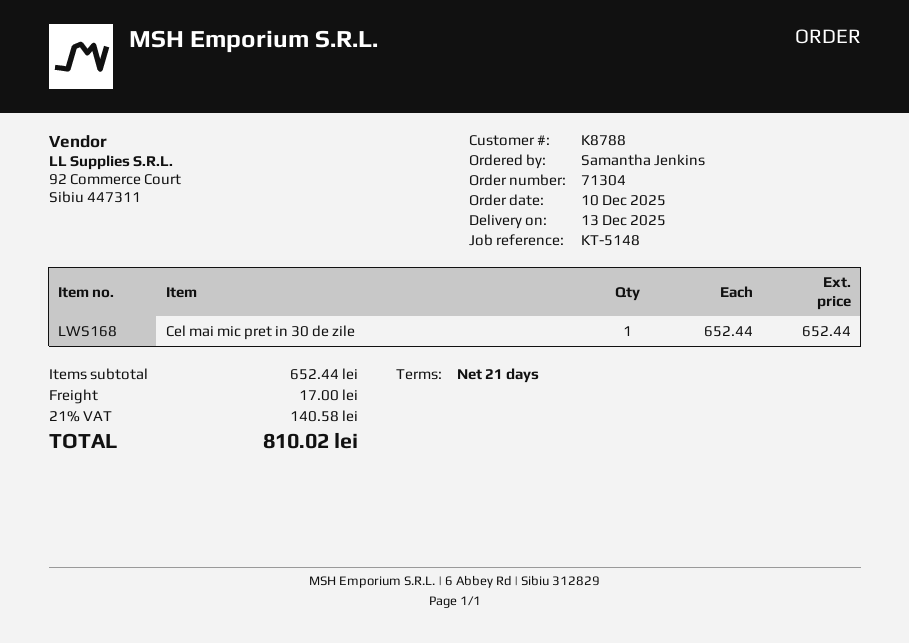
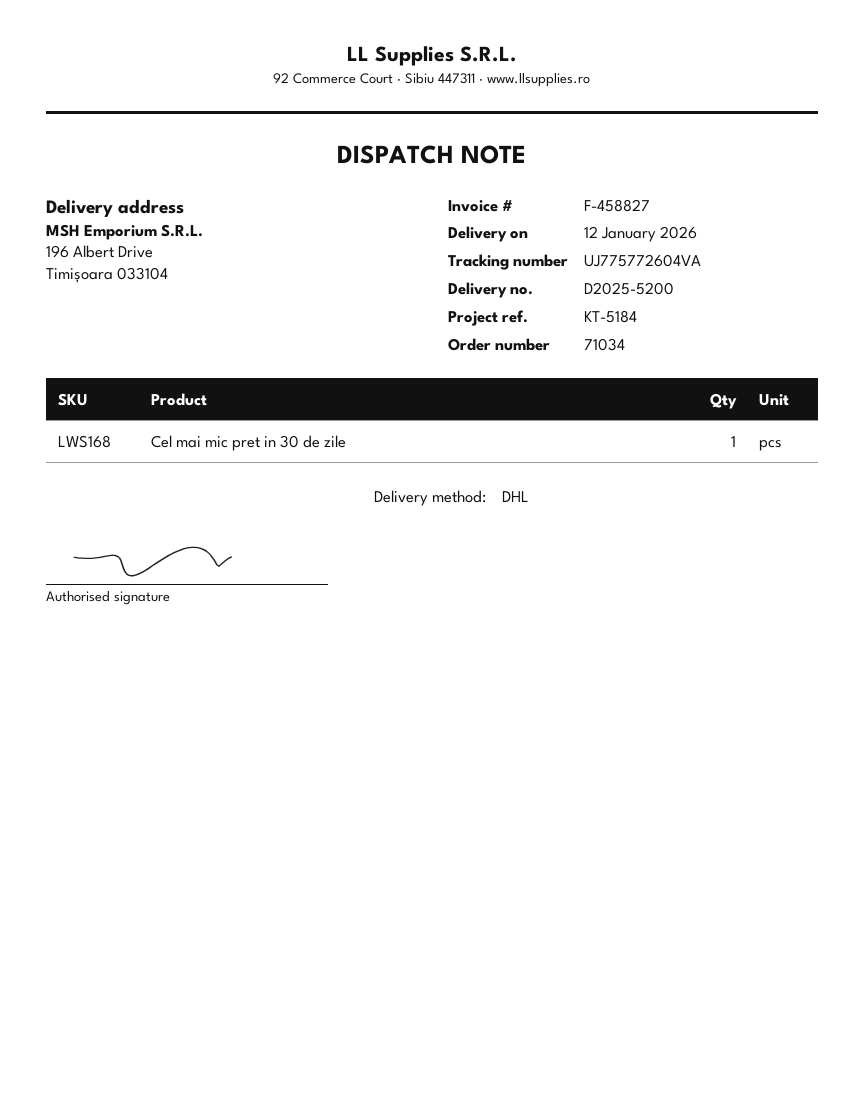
order number: 71304 -> 71034
delivery date: 2025-12-13 -> 2026-01-12
reference: KT-5148 -> KT-5184

